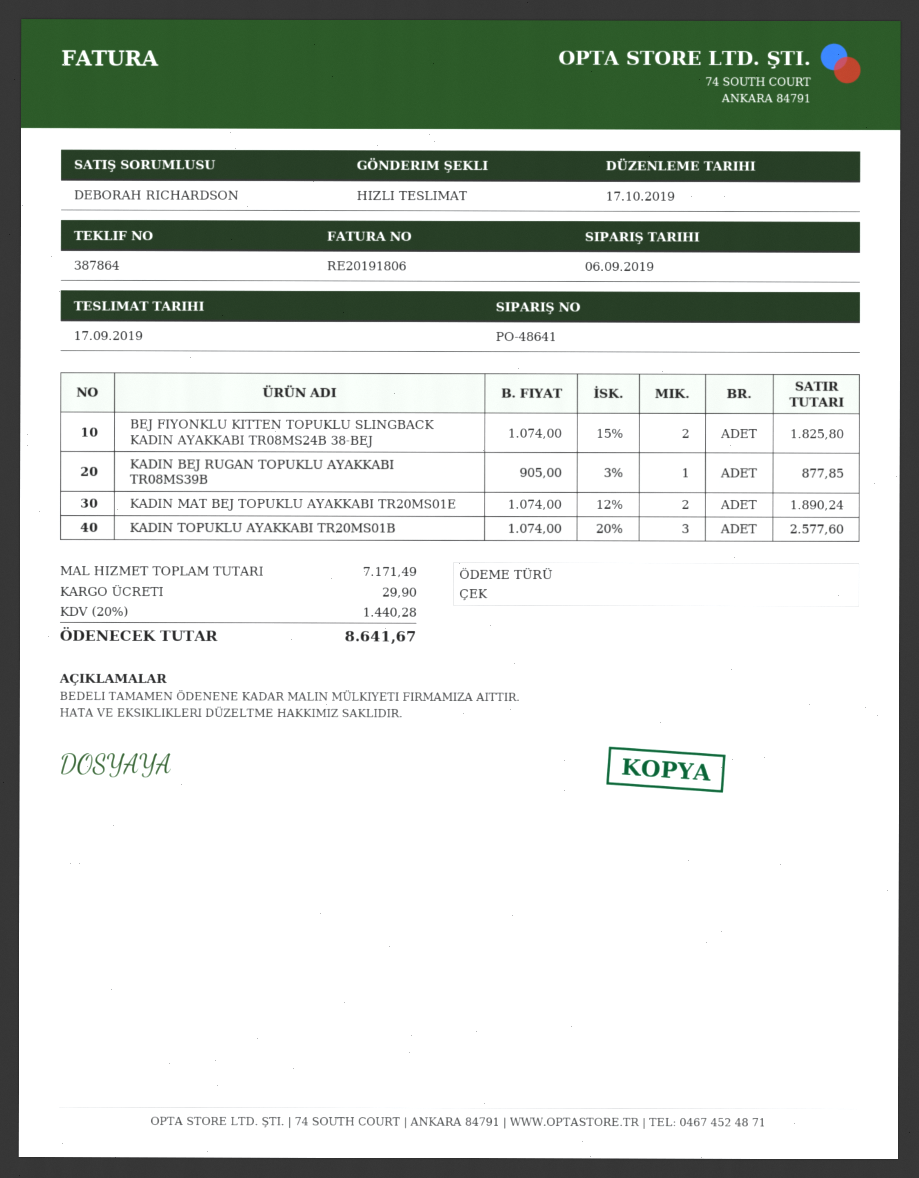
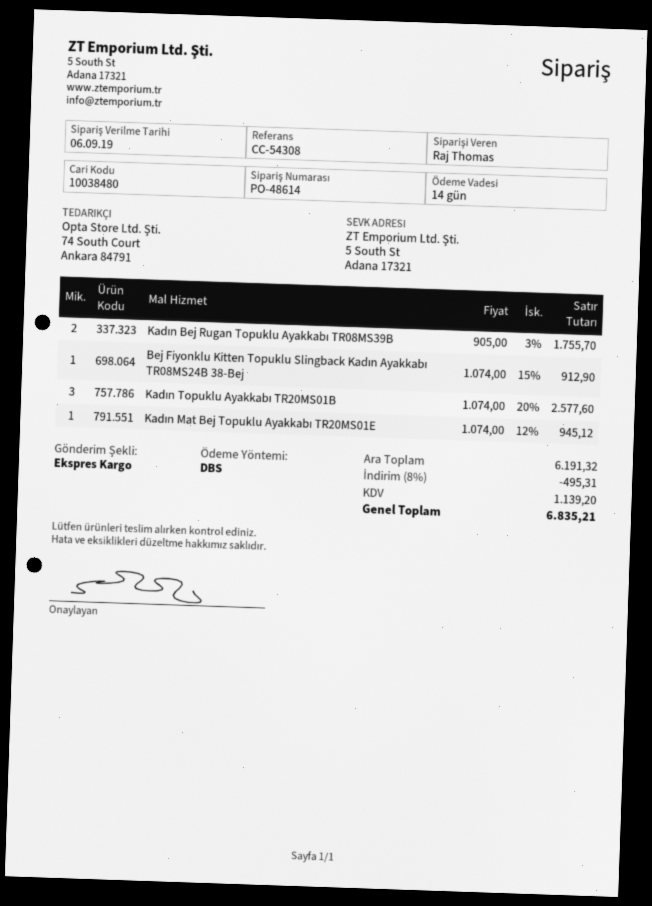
order number: PO-48641 -> PO-48614
payment method: cheque -> direct debit
BEJ FIYONKLU KITTEN TOPUKLU SLINGBACK KADIN AYAKKABI TR08MS24B 38-BEJ: 2 x 1074.00 - 15% = 1825.80 -> 1 x 1074.00 - 15% = 912.90
KADIN BEJ RUGAN TOPUKLU AYAKKABI TR08MS39B: 1 x 905.00 - 3% = 877.85 -> 2 x 905.00 - 3% = 1755.70
KADIN MAT BEJ TOPUKLU AYAKKABI TR20MS01E: 2 x 1074.00 - 12% = 1890.24 -> 1 x 1074.00 - 12% = 945.12
subtotal: 7171.49 -> 6191.32
discount: none -> 8% = 495.31
shipping: 29.90 -> none
tax: 1440.28 -> 1139.20
total: 8641.67 -> 6835.21

